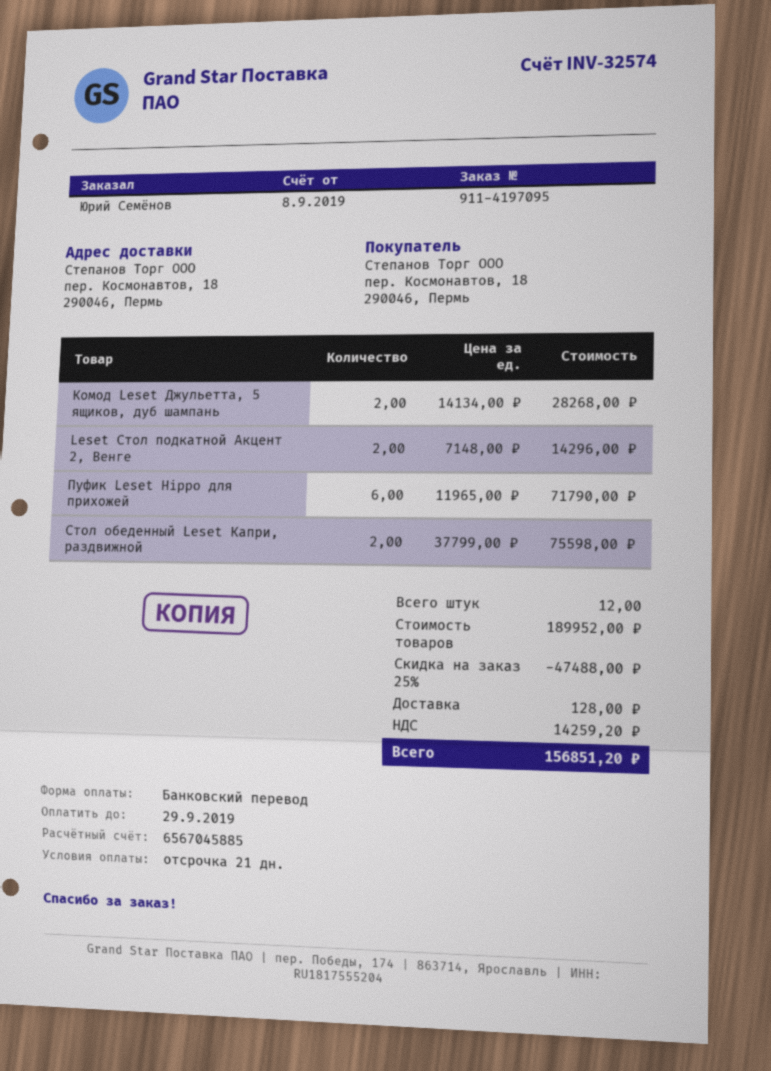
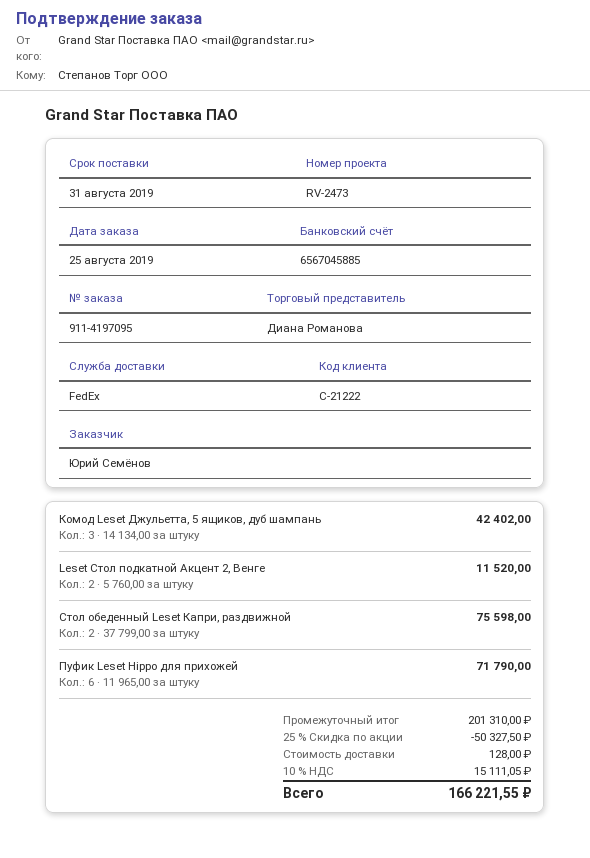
Комод Leset Джульетта, 5 ящиков, дуб шампань: 2 x 14134.00 = 28268.00 -> 3 x 14134.00 = 42402.00
Leset Стол подкатной Акцент 2, Венге: 2 x 7148.00 = 14296.00 -> 2 x 5760.00 = 11520.00
subtotal: 189952.00 -> 201310.00
discount: 25% = 47488.00 -> 25% = 50327.50
tax: 14259.20 -> 15111.05
total: 156851.20 -> 166221.55

